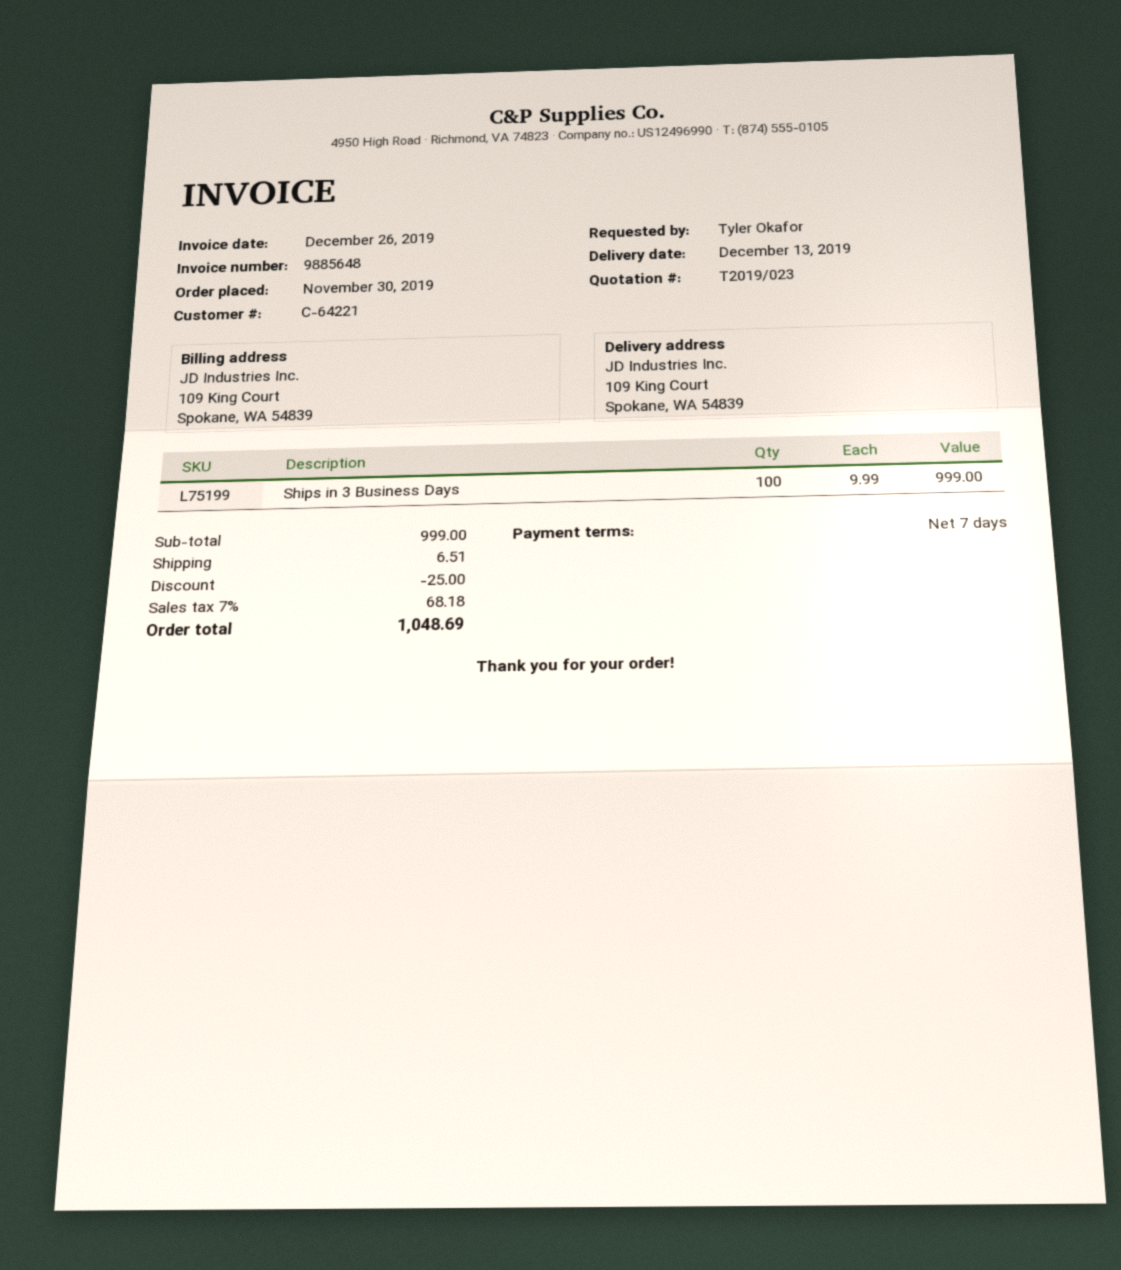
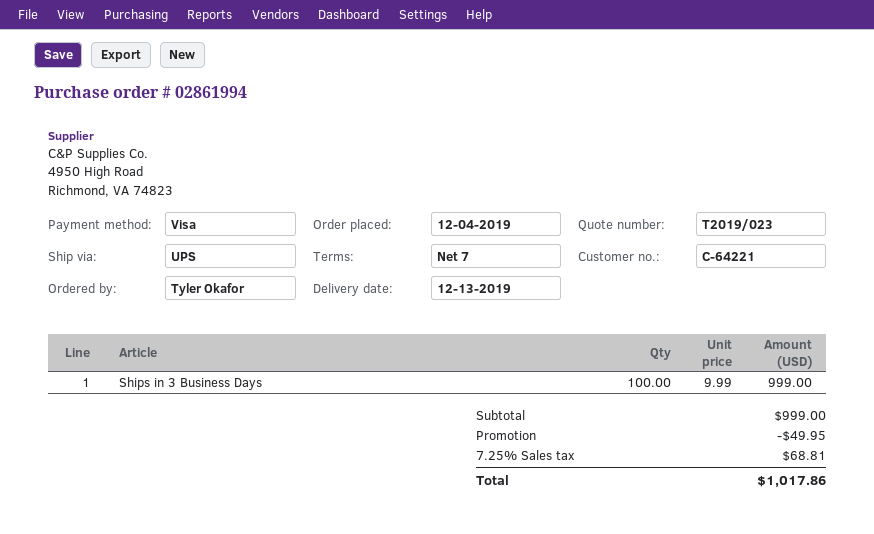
order date: 2019-11-30 -> 2019-12-04
discount: 25.00 -> 49.95
shipping: 6.51 -> none
tax: 7% = 68.18 -> 7.25% = 68.81
total: 1048.69 -> 1017.86

